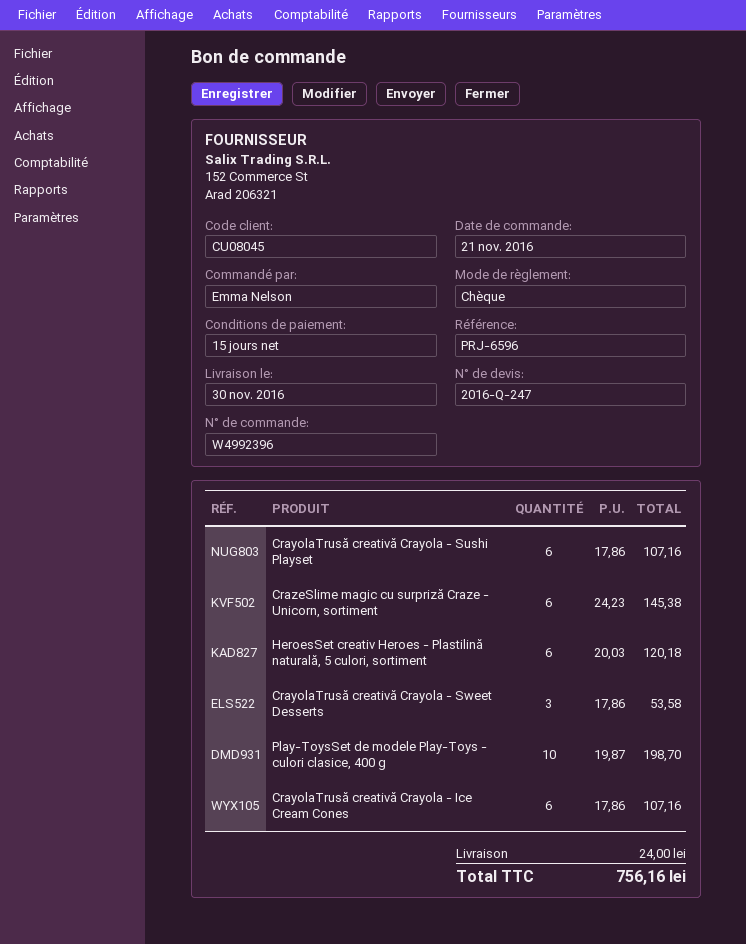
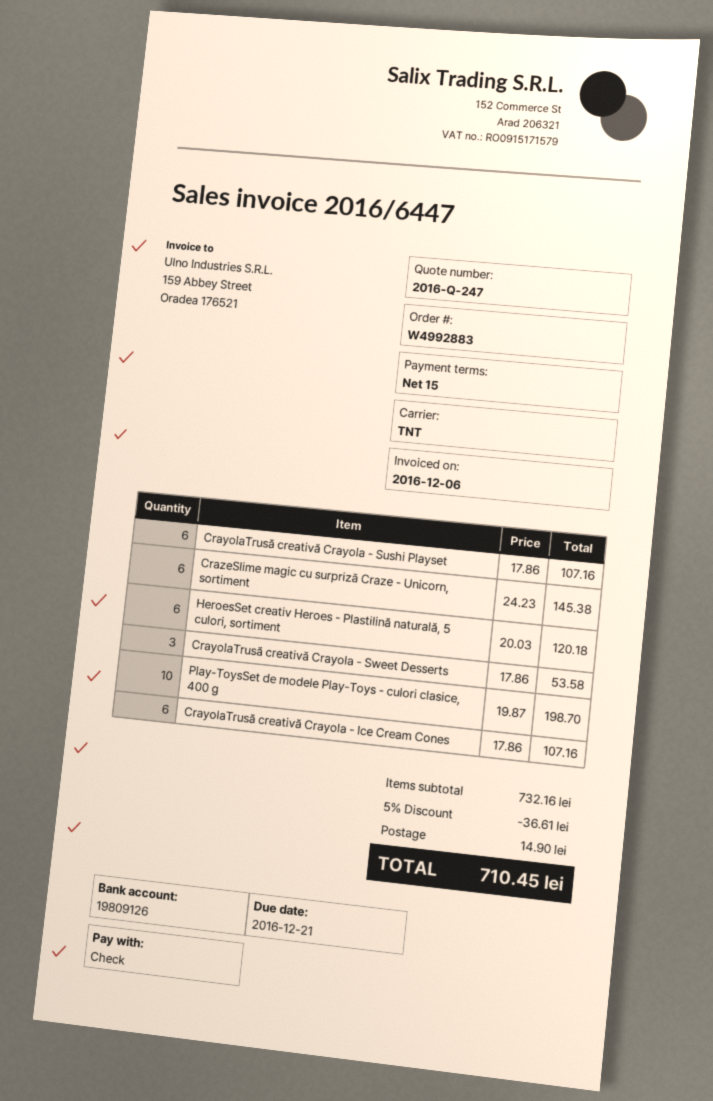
order number: W4992396 -> W4992883
discount: none -> 5% = 36.61
shipping: 24.00 -> 14.90
total: 756.16 -> 710.45

